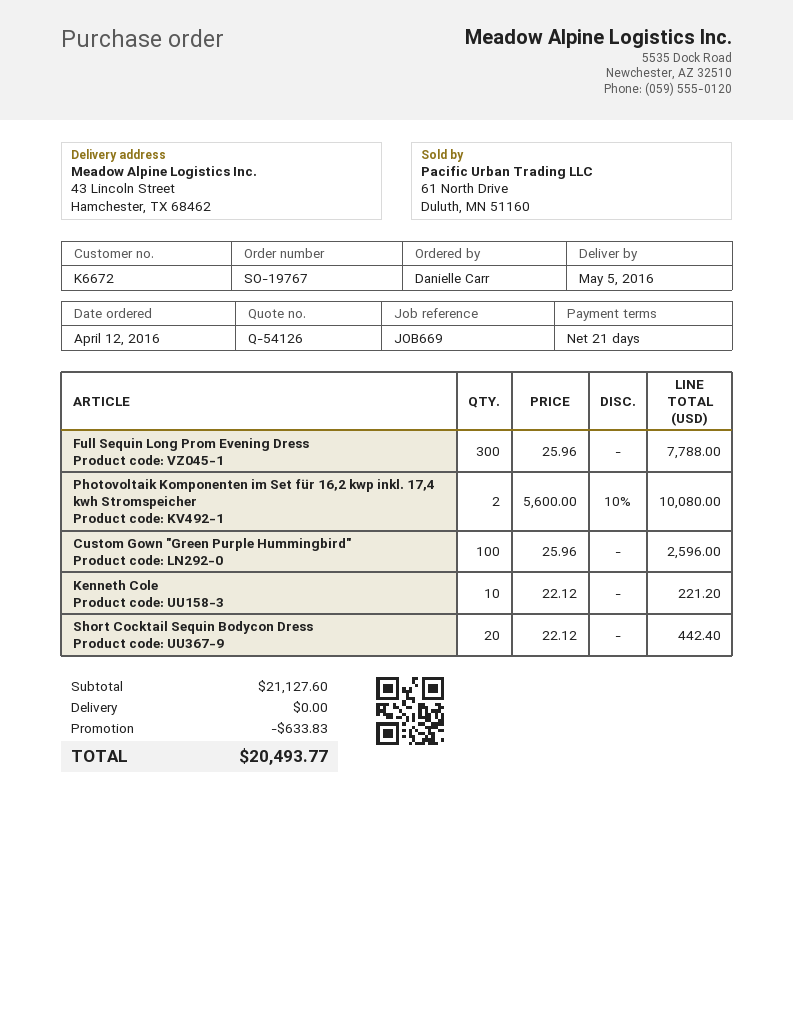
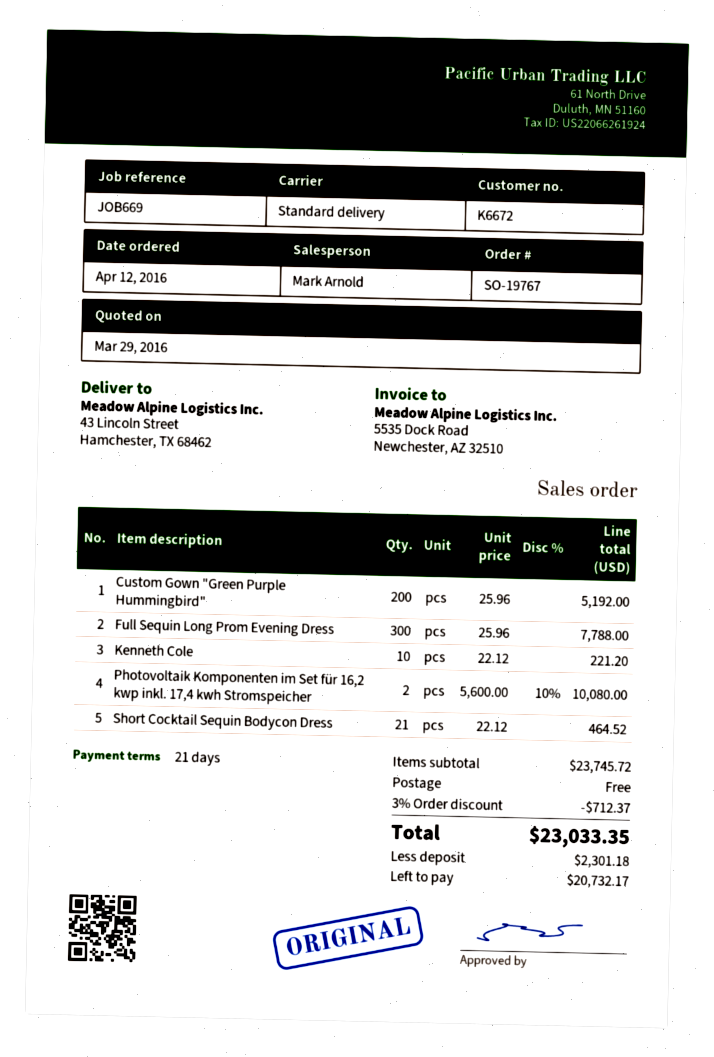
Custom Gown "Green Purple Hummingbird": 100 x 25.96 = 2596.00 -> 200 x 25.96 = 5192.00
Short Cocktail Sequin Bodycon Dress: 20 x 22.12 = 442.40 -> 21 x 22.12 = 464.52
subtotal: 21127.60 -> 23745.72
discount: 633.83 -> 712.37
total: 20493.77 -> 23033.35

